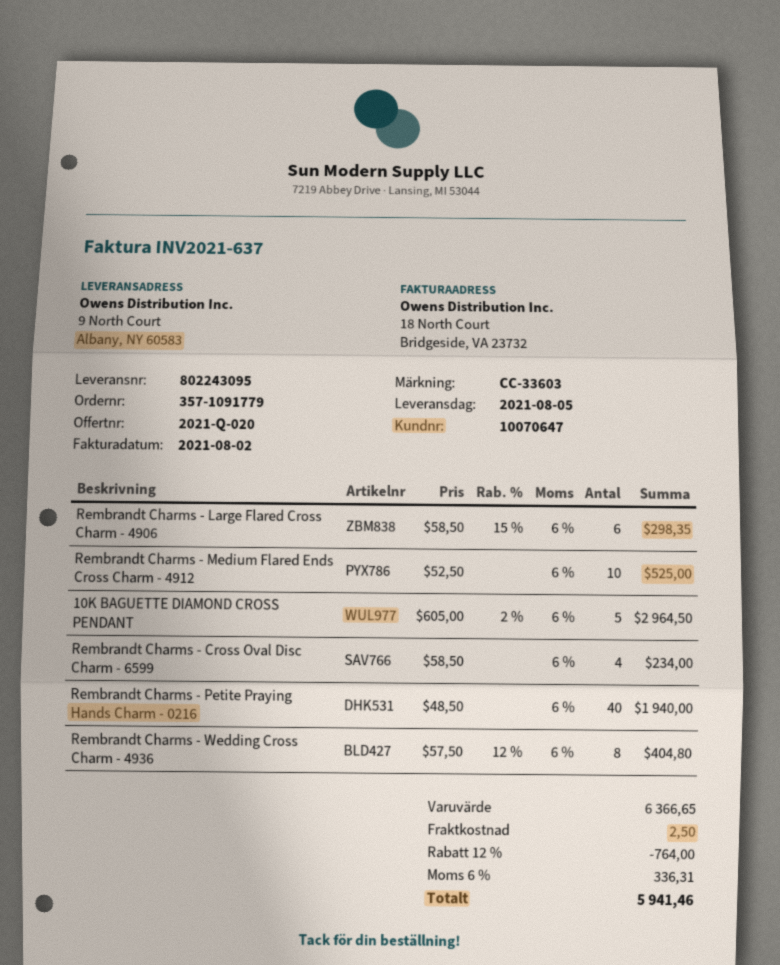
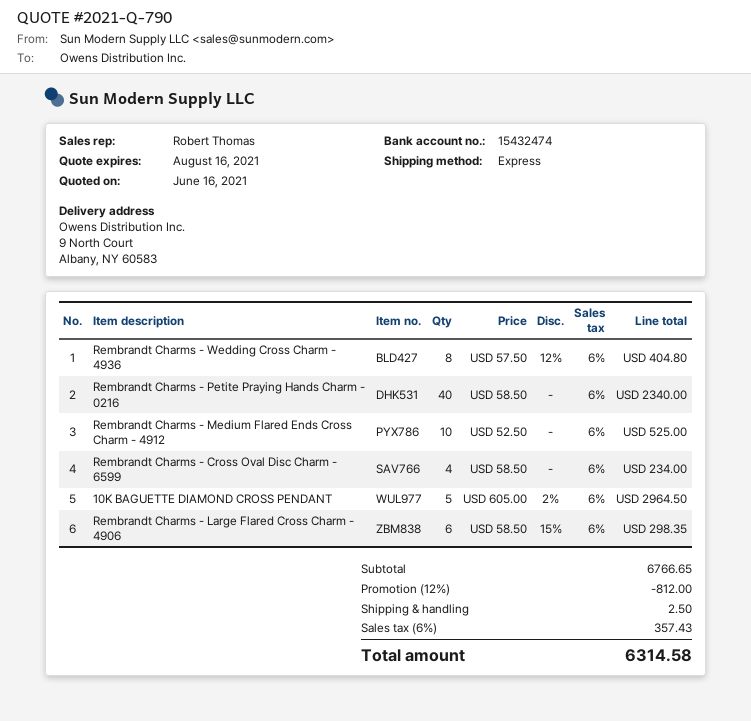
quote number: 2021-Q-020 -> 2021-Q-790
Rembrandt Charms - Petite Praying Hands Charm - 0216: 40 x 48.50 = 1940.00 -> 40 x 58.50 = 2340.00
subtotal: 6366.65 -> 6766.65
discount: 12% = 764.00 -> 12% = 812.00
tax: 6% = 336.31 -> 6% = 357.43
total: 5941.46 -> 6314.58

